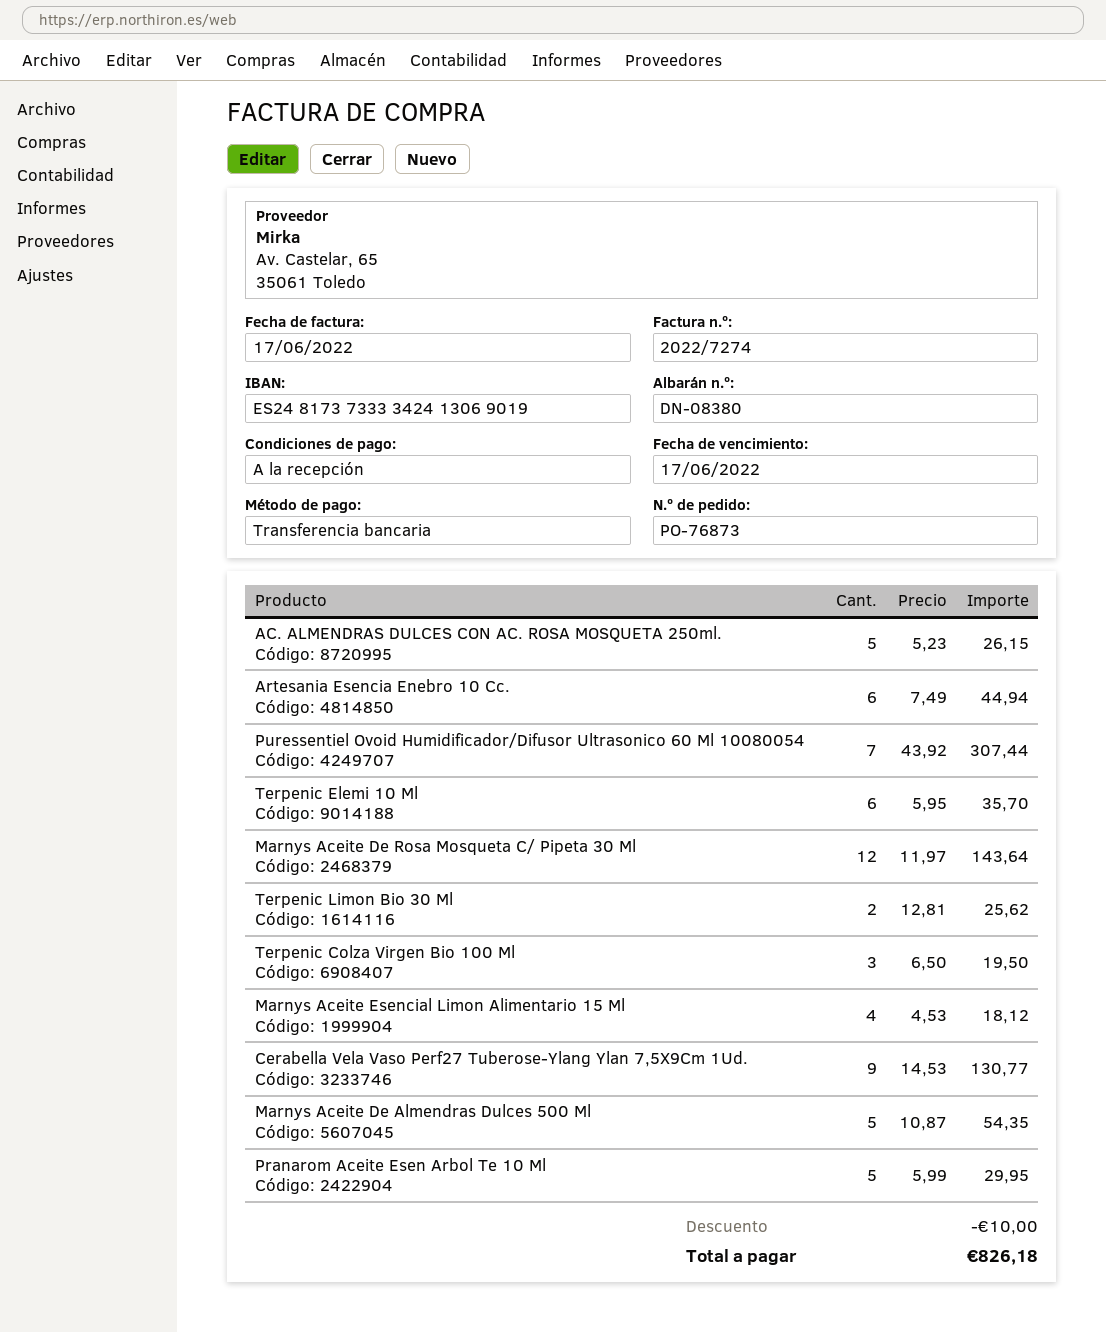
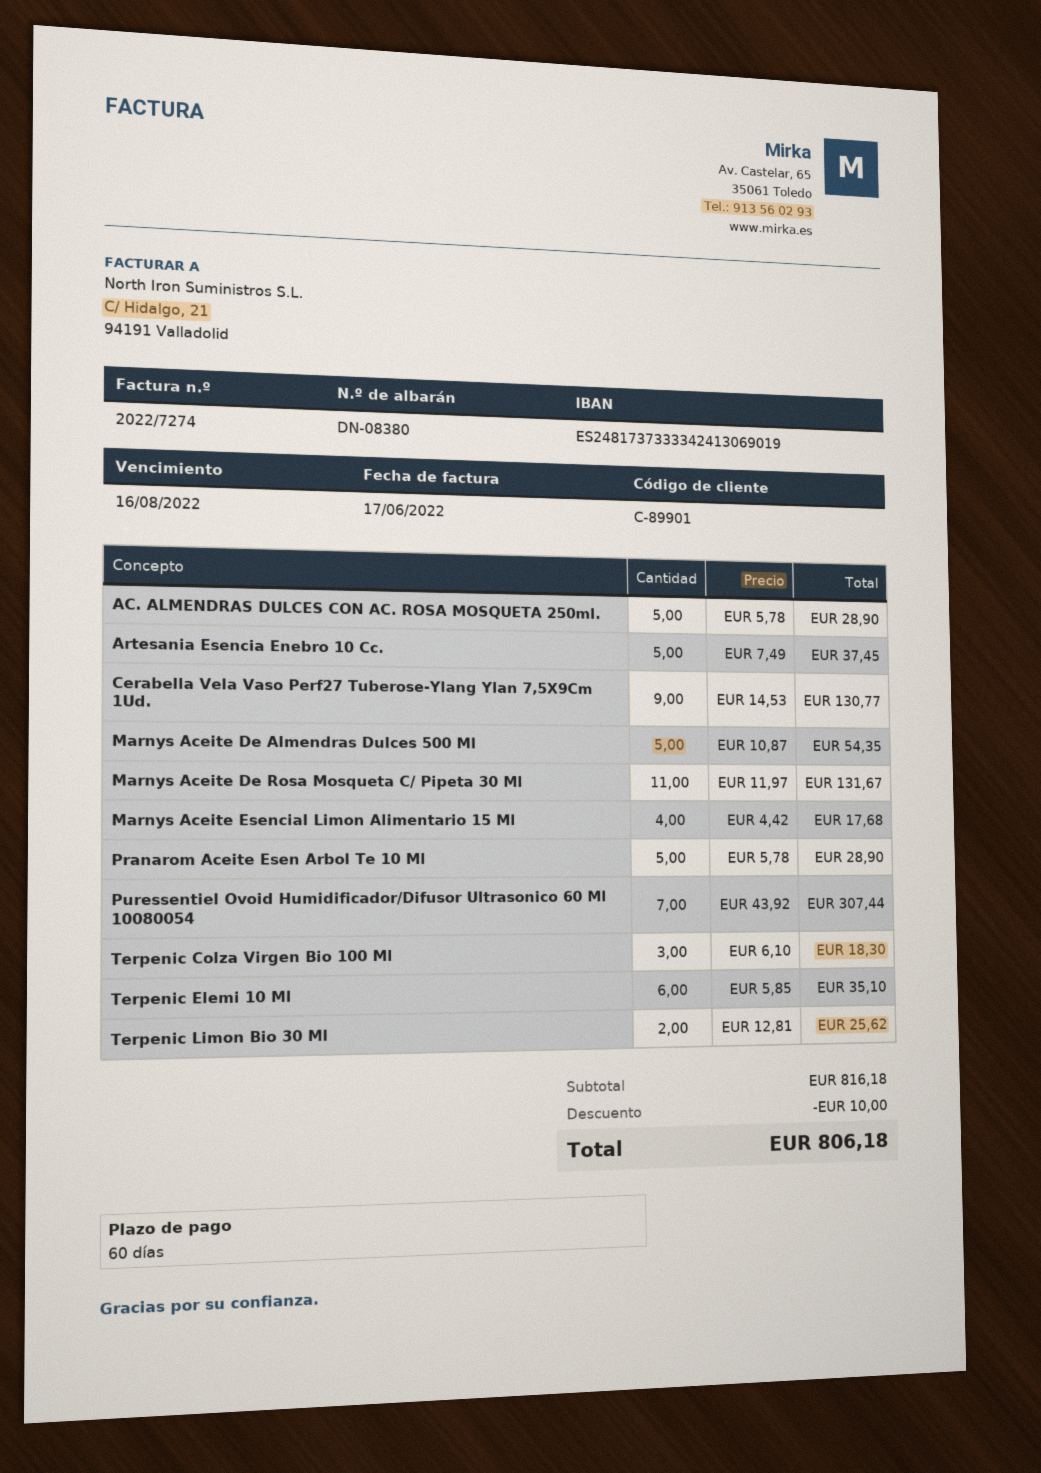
payment terms: on receipt -> 60 days
due date: 2022-06-17 -> 2022-08-16
AC. ALMENDRAS DULCES CON AC. ROSA MOSQUETA 250ml.: 5 x 5.23 = 26.15 -> 5 x 5.78 = 28.90
Artesania Esencia Enebro 10 Cc.: 6 x 7.49 = 44.94 -> 5 x 7.49 = 37.45
Terpenic Elemi 10 Ml: 6 x 5.95 = 35.70 -> 6 x 5.85 = 35.10
Marnys Aceite De Rosa Mosqueta C/ Pipeta 30 Ml: 12 x 11.97 = 143.64 -> 11 x 11.97 = 131.67
Terpenic Colza Virgen Bio 100 Ml: 3 x 6.50 = 19.50 -> 3 x 6.10 = 18.30
Marnys Aceite Esencial Limon Alimentario 15 Ml: 4 x 4.53 = 18.12 -> 4 x 4.42 = 17.68
Pranarom Aceite Esen Arbol Te 10 Ml: 5 x 5.99 = 29.95 -> 5 x 5.78 = 28.90
total: 826.18 -> 806.18

